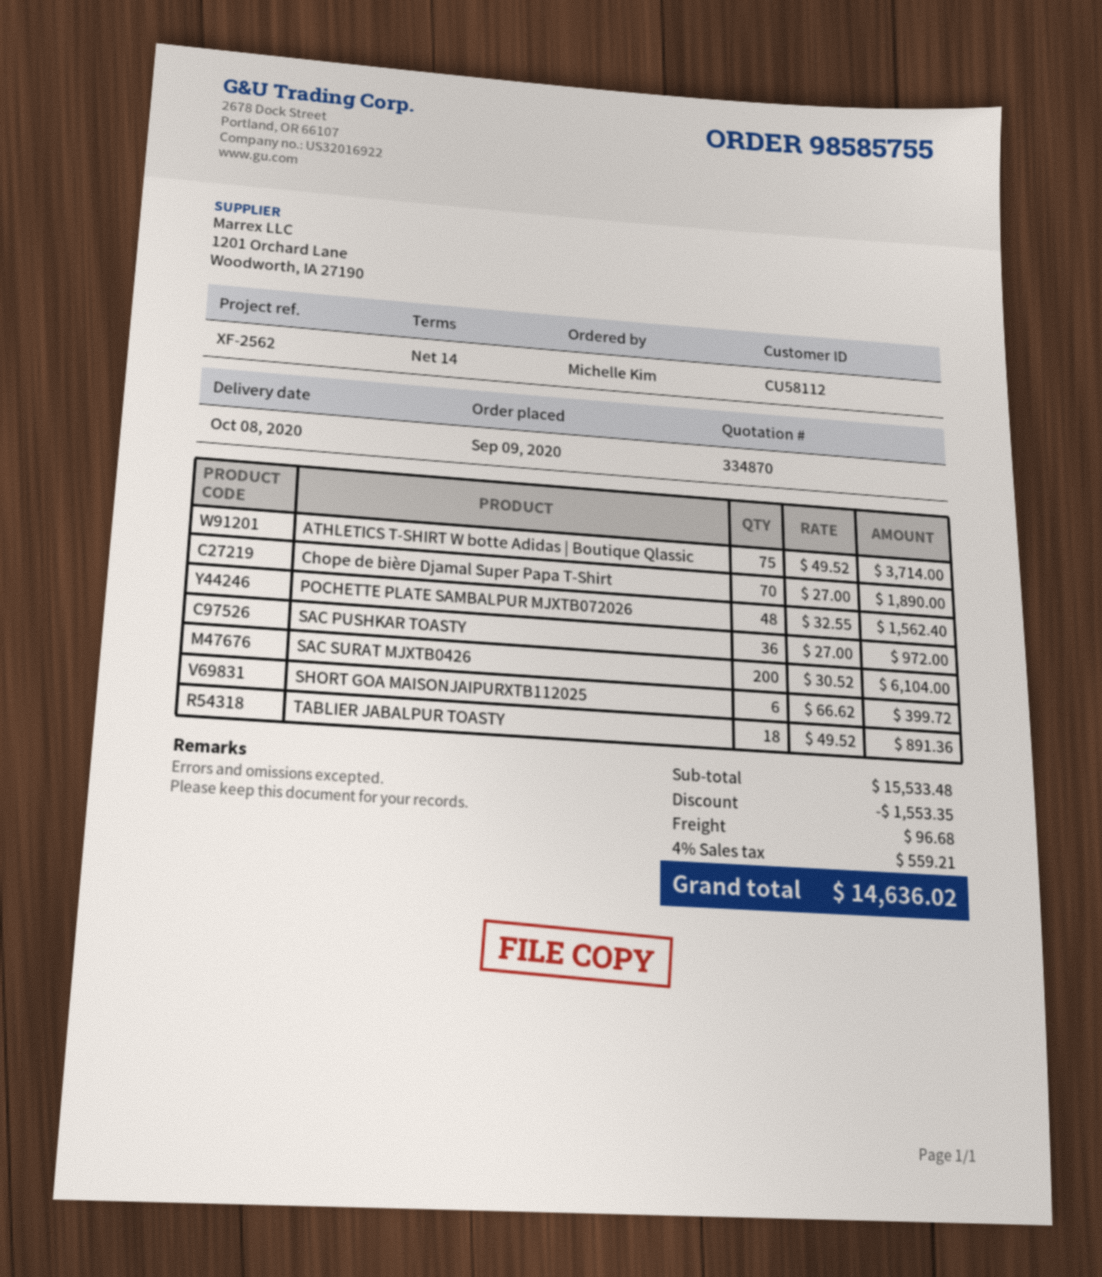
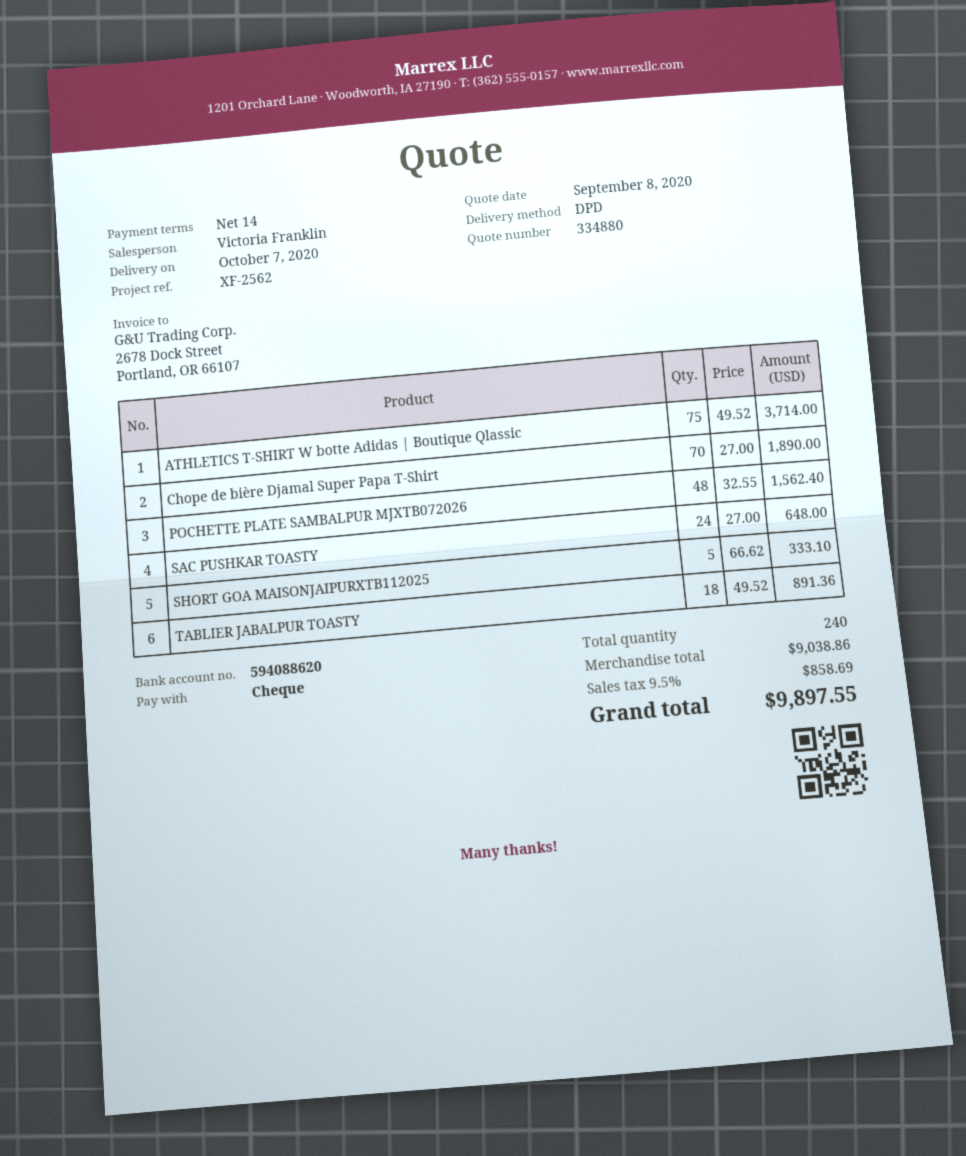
quote number: 334870 -> 334880
delivery date: 2020-10-08 -> 2020-10-07
SAC PUSHKAR TOASTY: 36 x 27.00 = 972.00 -> 24 x 27.00 = 648.00
SAC SURAT MJXTB0426: 200 x 30.52 = 6104.00 -> none
SHORT GOA MAISONJAIPURXTB112025: 6 x 66.62 = 399.72 -> 5 x 66.62 = 333.10
subtotal: 15533.48 -> 9038.86
discount: 1553.35 -> none
shipping: 96.68 -> none
tax: 4% = 559.21 -> 9.5% = 858.69
total: 14636.02 -> 9897.55

